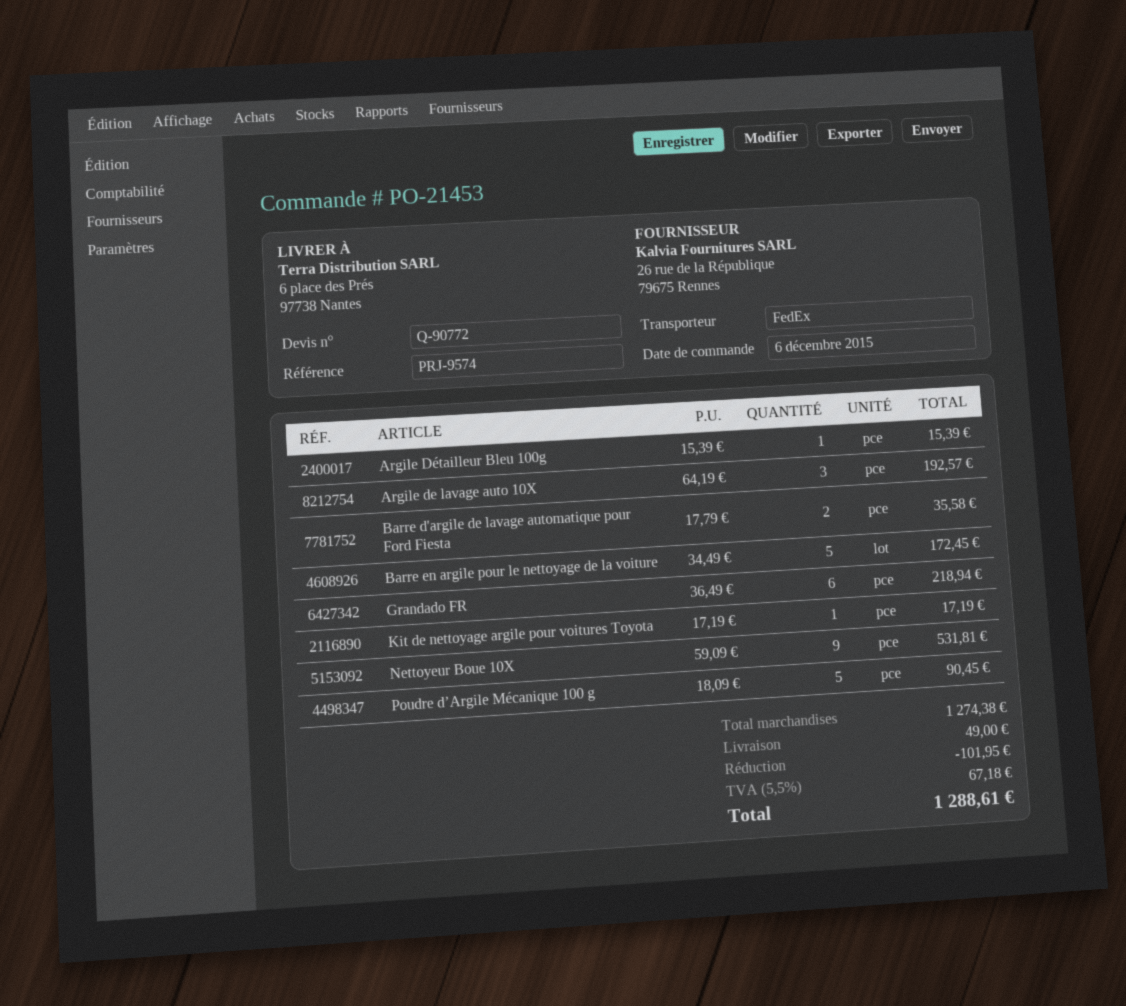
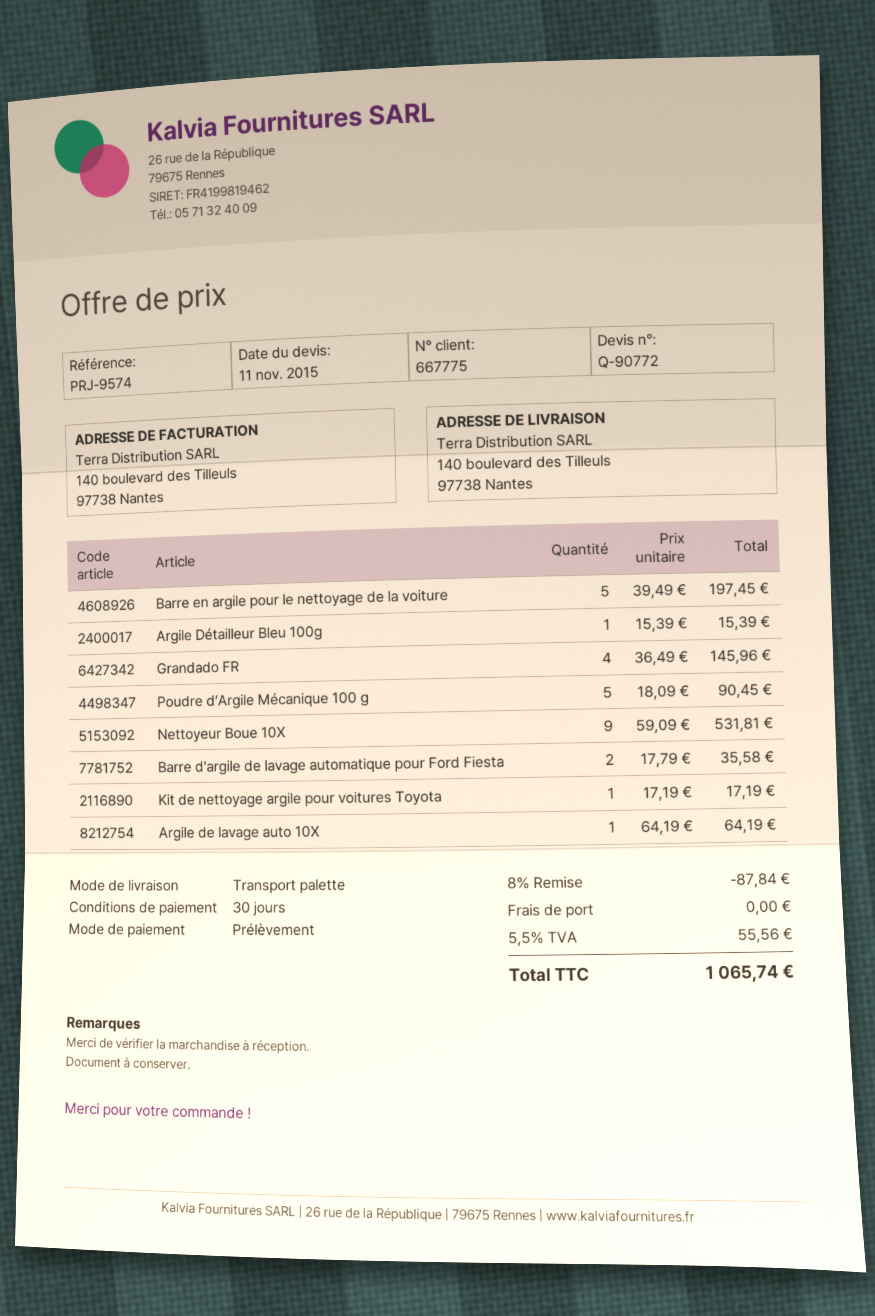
shipping method: FedEx -> pallet freight
ship to: 6 place des Prés, 97738 Nantes -> 140 boulevard des Tilleuls, 97738 Nantes
Argile de lavage auto 10X: 3 x 64.19 = 192.57 -> 1 x 64.19 = 64.19
Barre en argile pour le nettoyage de la voiture: 5 x 34.49 = 172.45 -> 5 x 39.49 = 197.45
Grandado FR: 6 x 36.49 = 218.94 -> 4 x 36.49 = 145.96
discount: 101.95 -> 87.84
shipping: 49.00 -> 0.00
tax: 5.5% = 67.18 -> 5.5% = 55.56
total: 1288.61 -> 1065.74

